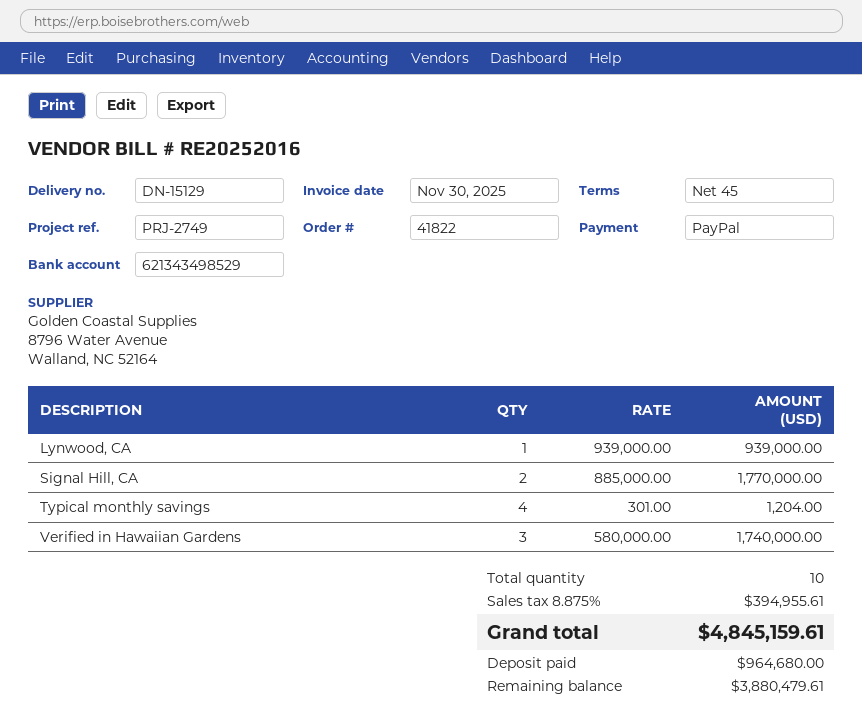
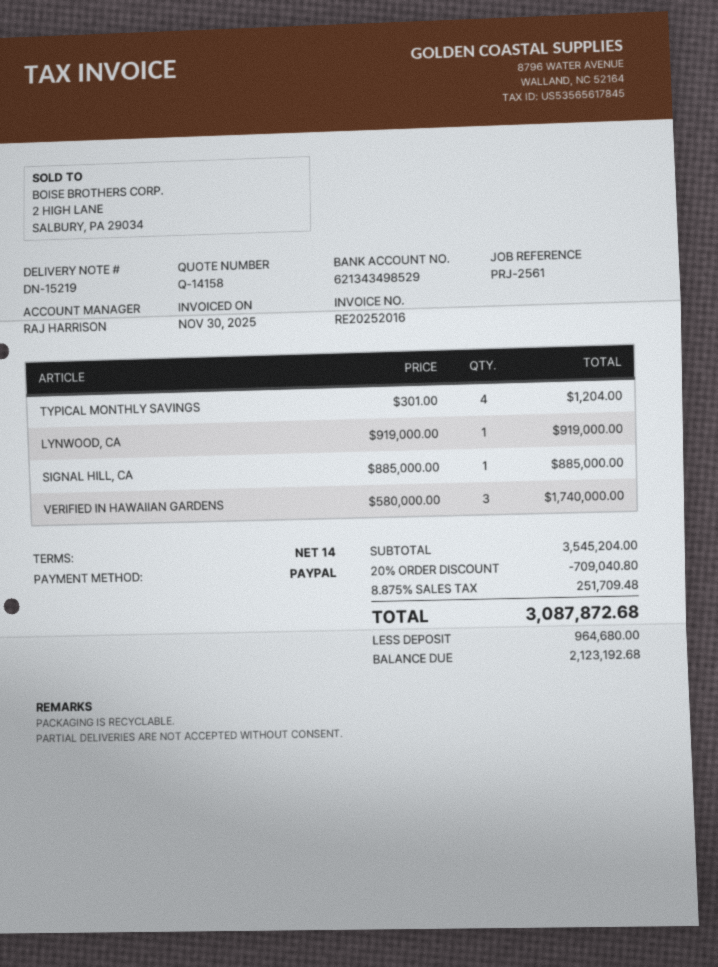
delivery note number: DN-15129 -> DN-15219
payment terms: 45 days -> 14 days
reference: PRJ-2749 -> PRJ-2561
Lynwood, CA: 1 x 939000.00 = 939000.00 -> 1 x 919000.00 = 919000.00
Signal Hill, CA: 2 x 885000.00 = 1770000.00 -> 1 x 885000.00 = 885000.00
discount: none -> 20% = 709040.80
tax: 8.875% = 394955.61 -> 8.875% = 251709.48
total: 4845159.61 -> 3087872.68
balance: 3880479.61 -> 2123192.68

